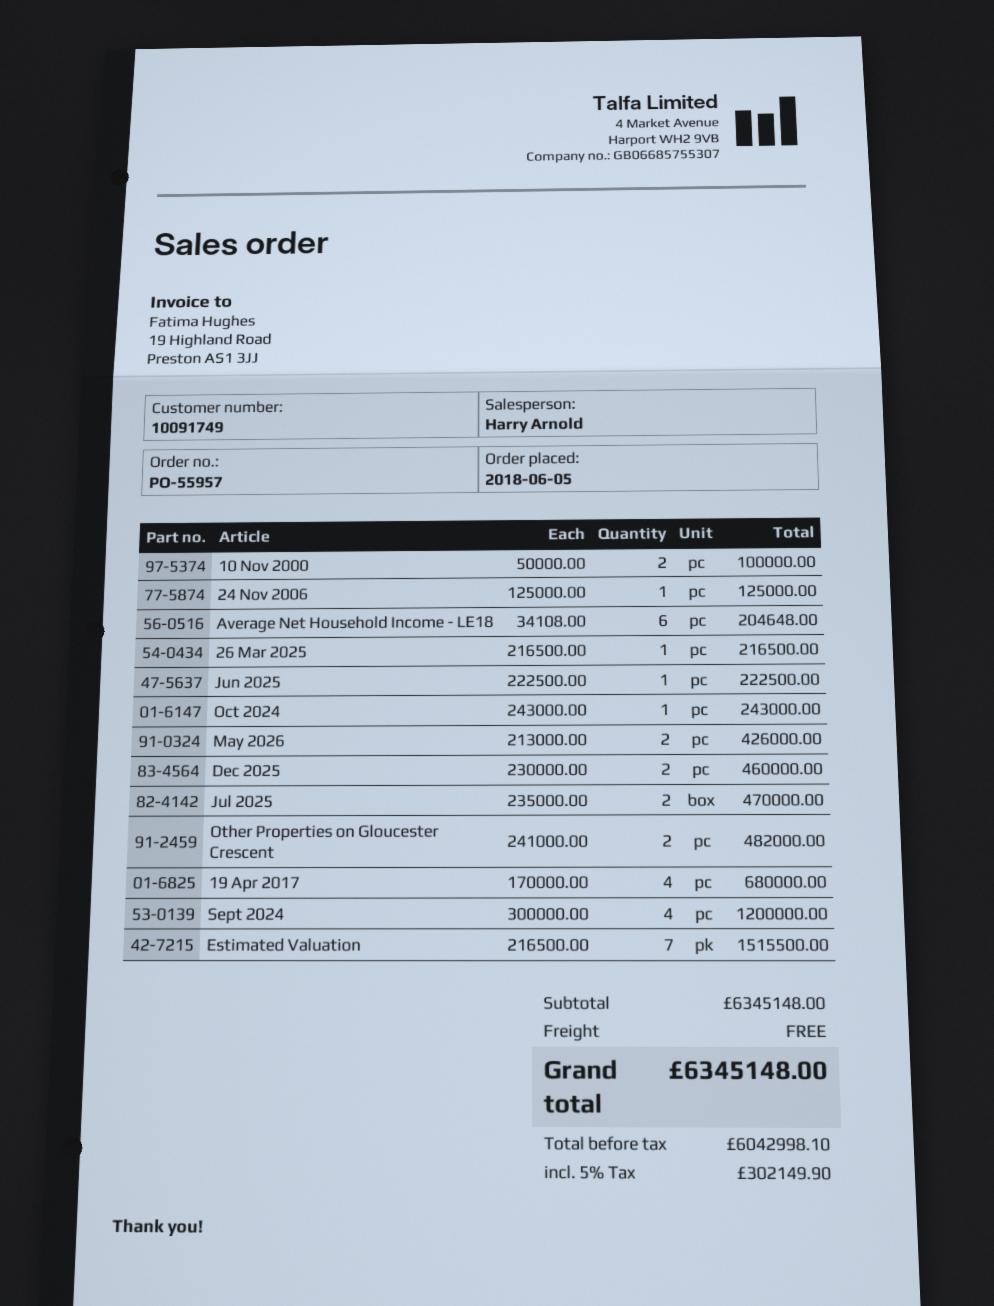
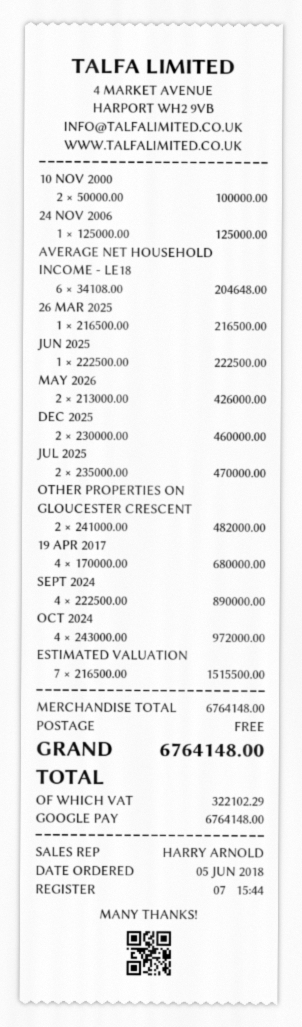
Oct 2024: 1 x 243000.00 = 243000.00 -> 4 x 243000.00 = 972000.00
Sept 2024: 4 x 300000.00 = 1200000.00 -> 4 x 222500.00 = 890000.00
subtotal: 6345148.00 -> 6764148.00
tax: 302149.90 -> 322102.29
total: 6345148.00 -> 6764148.00

